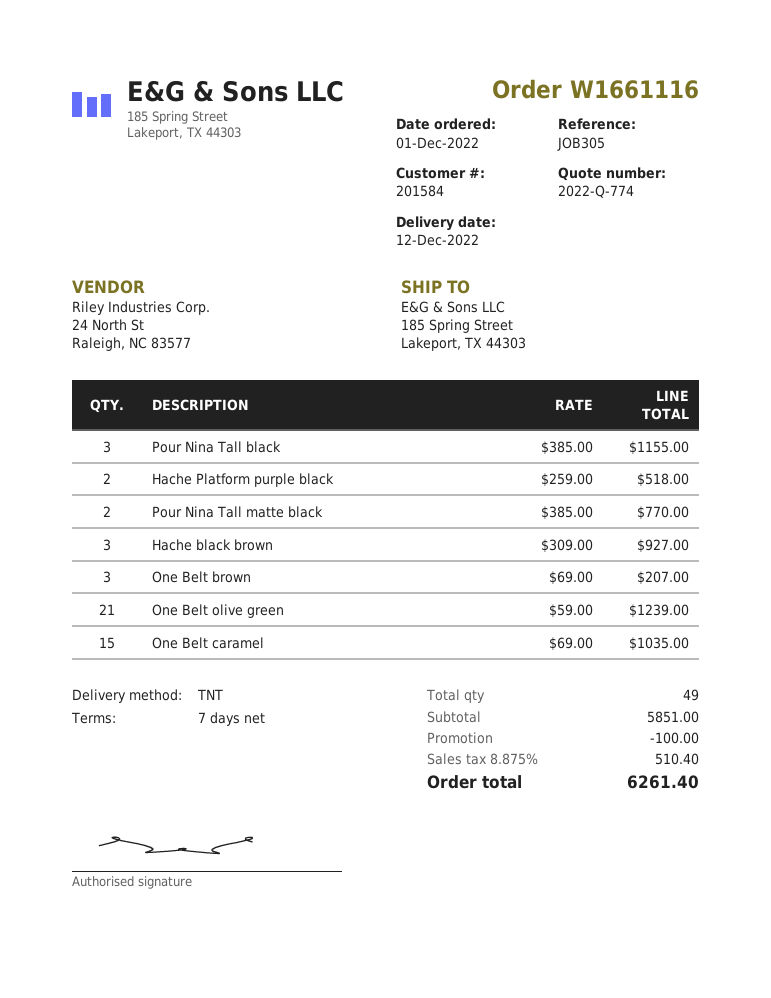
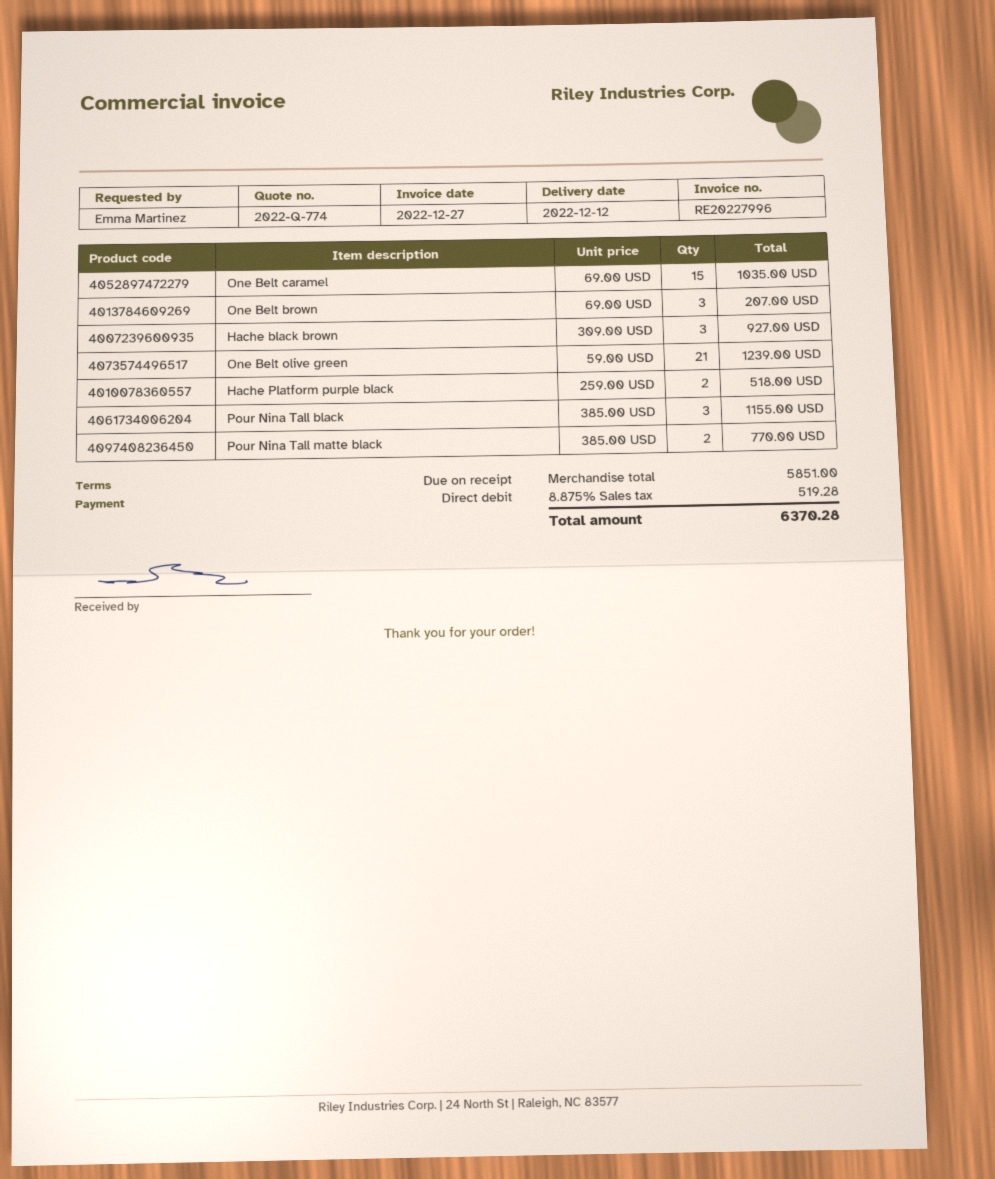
payment terms: 7 days -> on receipt
discount: 100.00 -> none
tax: 8.875% = 510.40 -> 8.875% = 519.28
total: 6261.40 -> 6370.28

